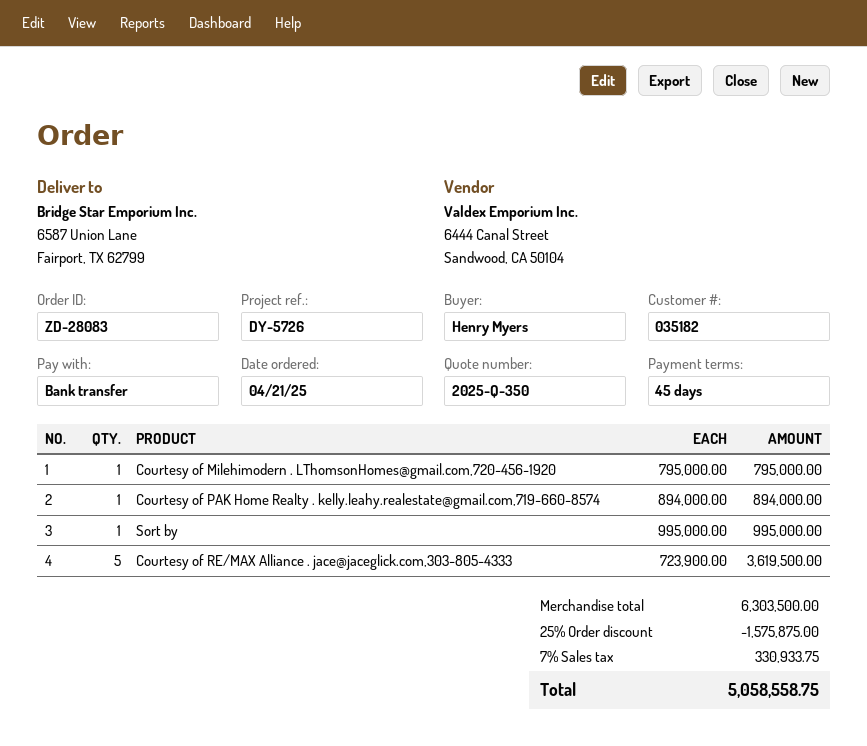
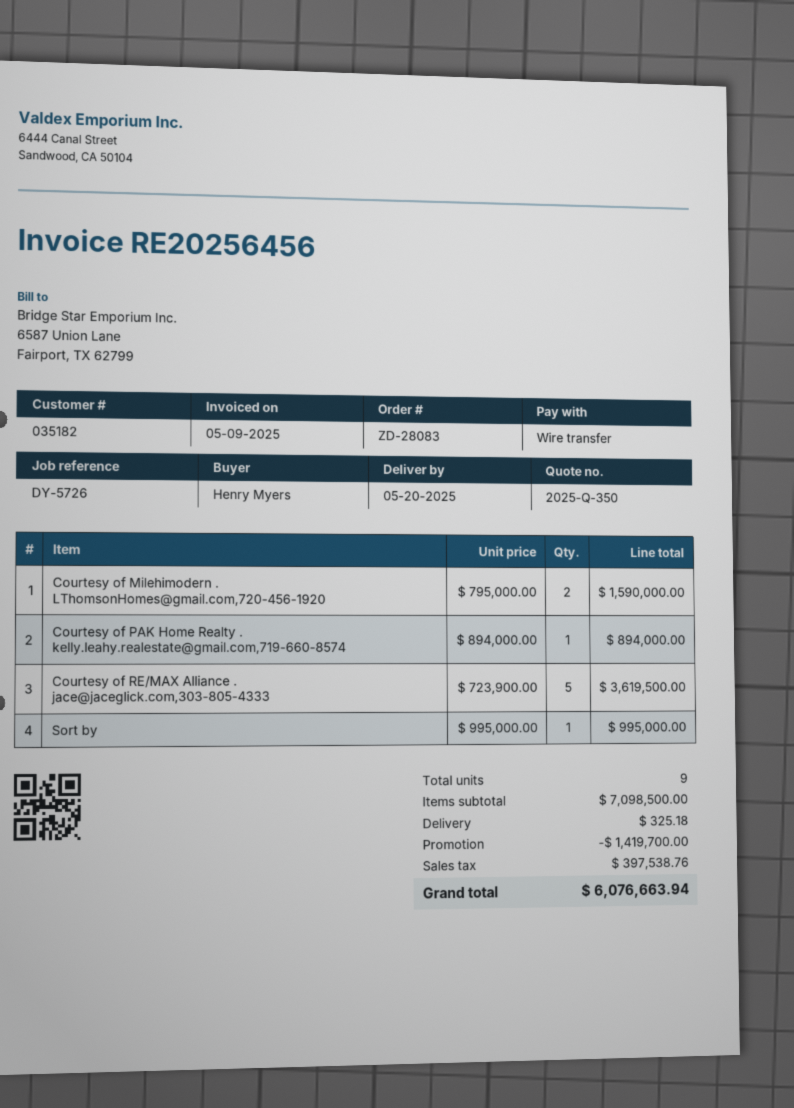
Courtesy of Milehimodern . LThomsonHomes@gmail.com,720-456-1920: 1 x 795000.00 = 795000.00 -> 2 x 795000.00 = 1590000.00
subtotal: 6303500.00 -> 7098500.00
discount: 1575875.00 -> 1419700.00
shipping: none -> 325.18
tax: 330933.75 -> 397538.76
total: 5058558.75 -> 6076663.94

